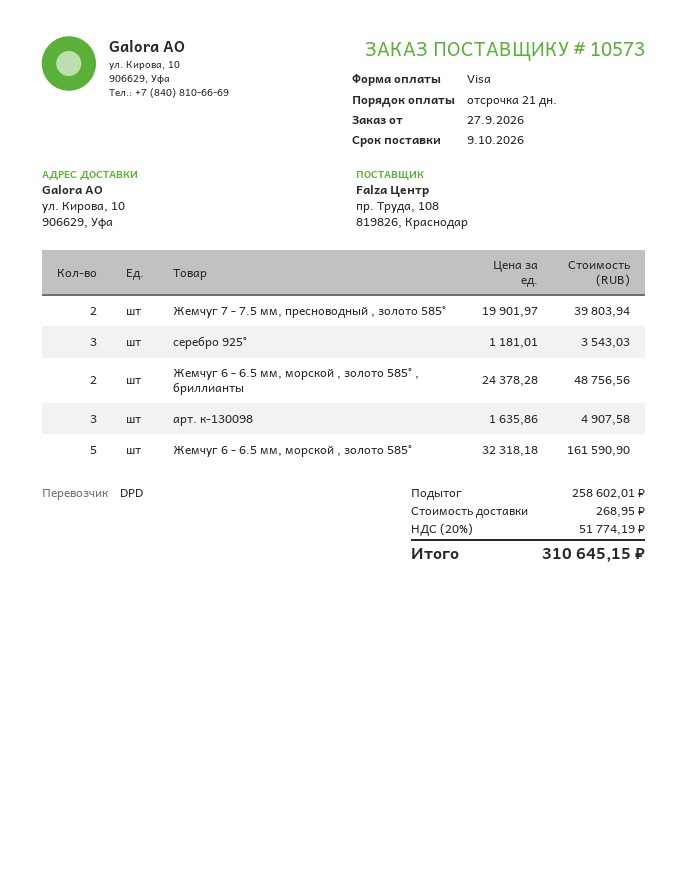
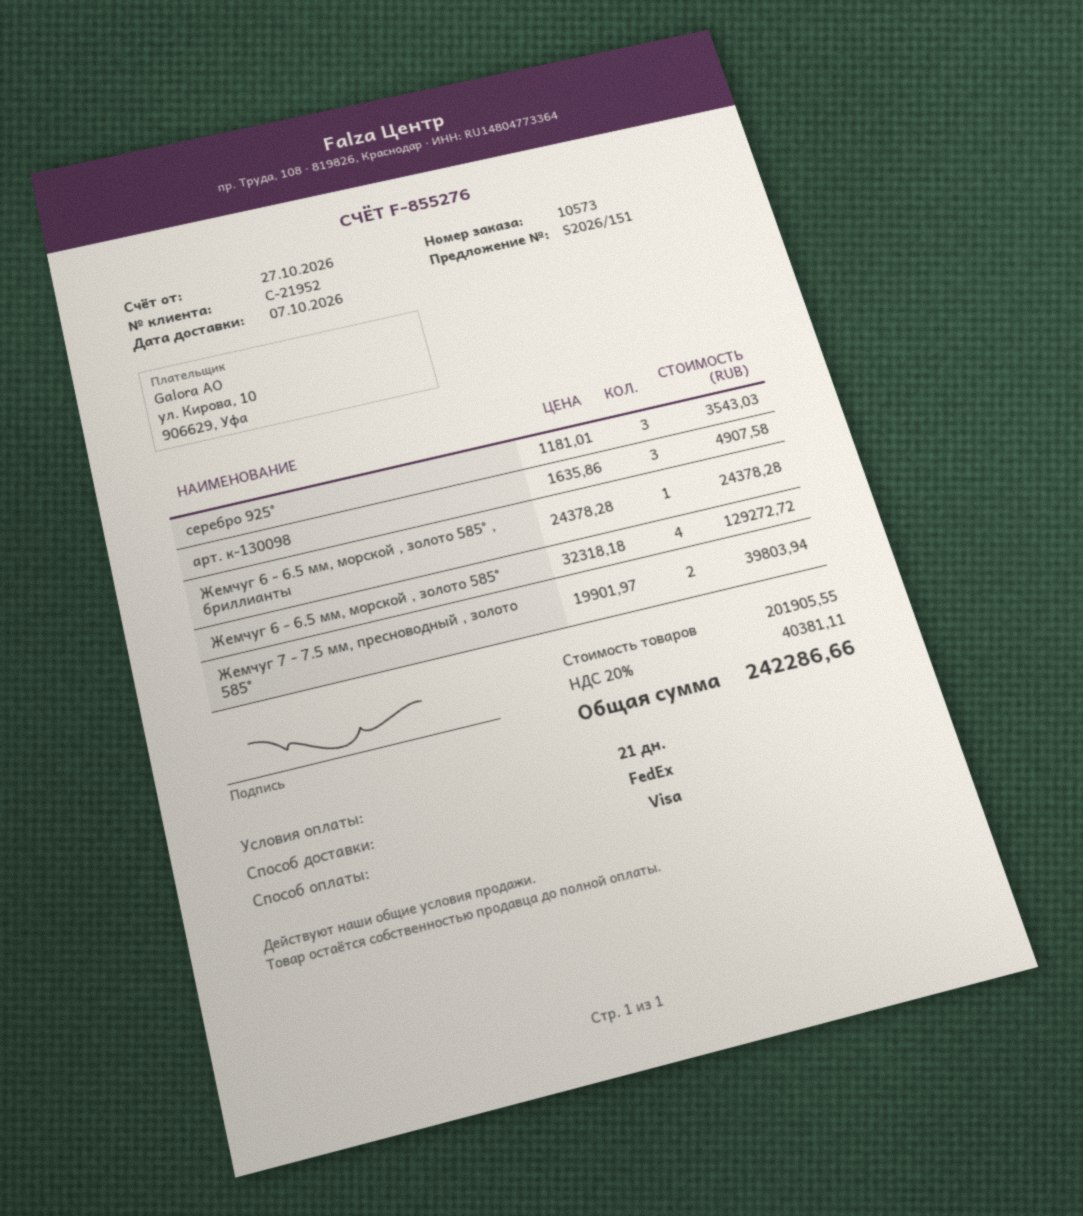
delivery date: 2026-10-09 -> 2026-10-07
shipping method: DPD -> FedEx
Жемчуг 6 - 6.5 мм, морской , золото 585° , бриллианты: 2 x 24378.28 = 48756.56 -> 1 x 24378.28 = 24378.28
Жемчуг 6 - 6.5 мм, морской , золото 585°: 5 x 32318.18 = 161590.90 -> 4 x 32318.18 = 129272.72
subtotal: 258602.01 -> 201905.55
shipping: 268.95 -> none
tax: 20% = 51774.19 -> 20% = 40381.11
total: 310645.15 -> 242286.66

